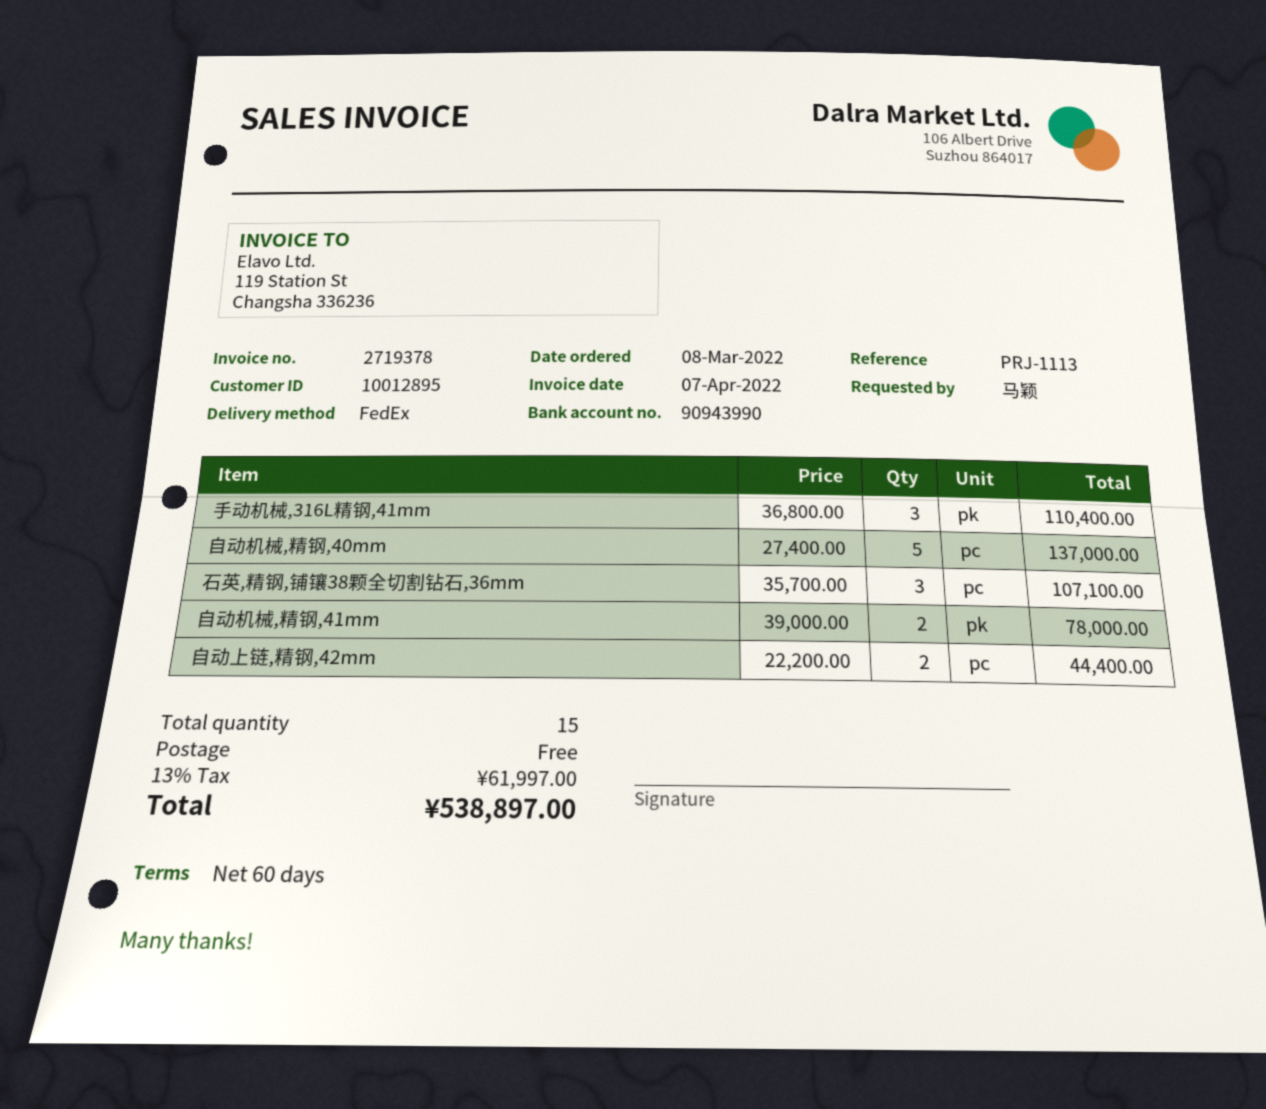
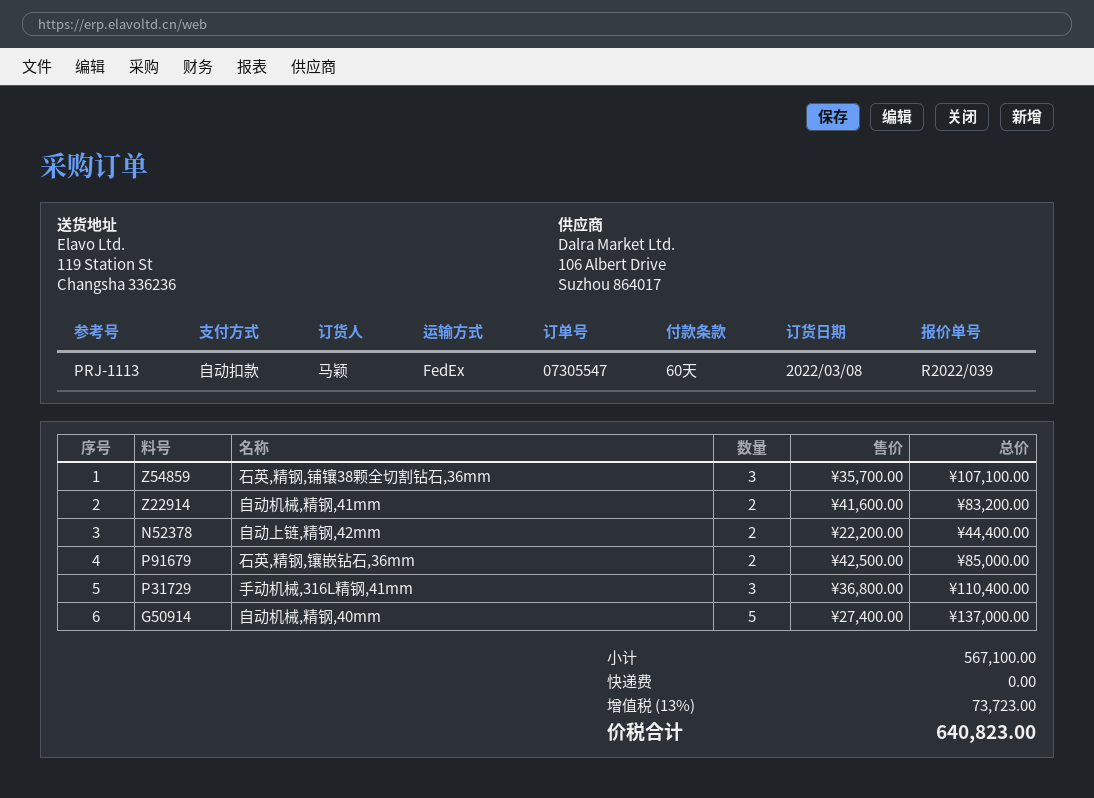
自动机械,精钢,41mm: 2 x 39000.00 = 78000.00 -> 2 x 41600.00 = 83200.00
石英,精钢,镶嵌钻石,36mm: none -> 2 x 42500.00 = 85000.00
tax: 13% = 61997.00 -> 13% = 73723.00
total: 538897.00 -> 640823.00

